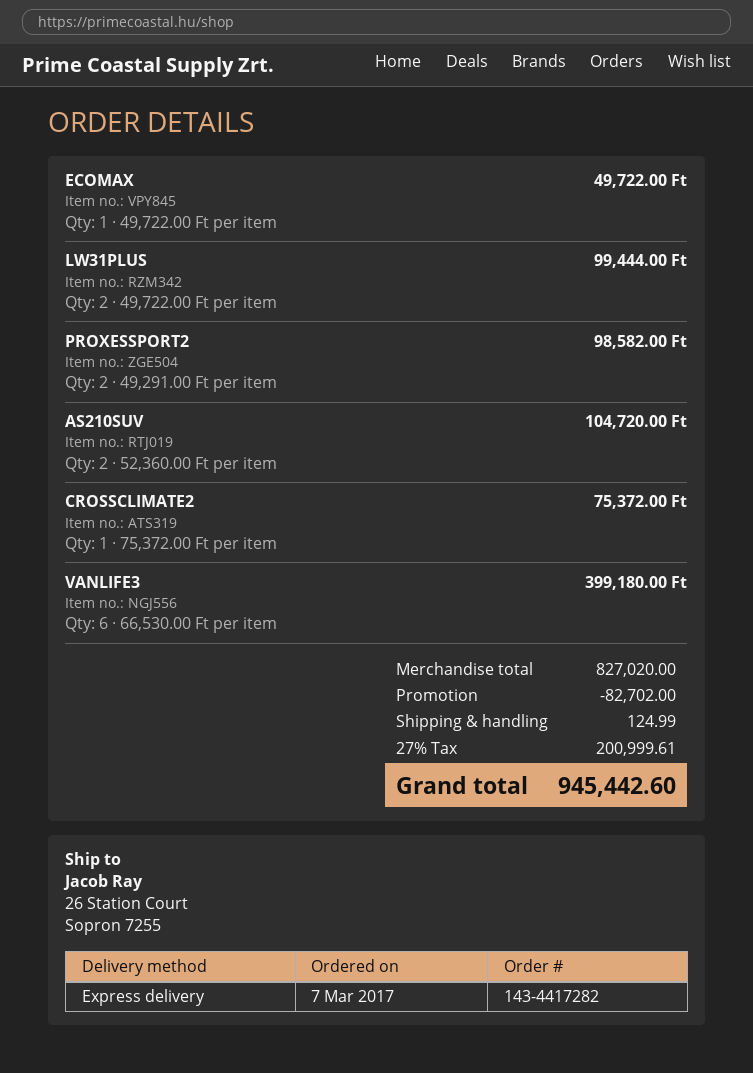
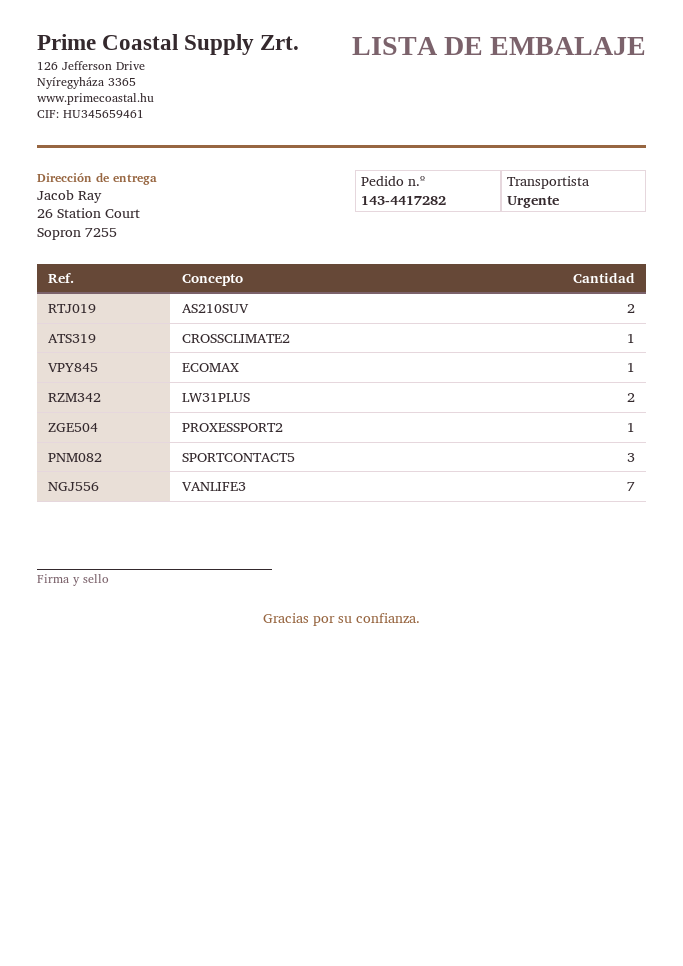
PROXESSPORT2: 2 -> 1
VANLIFE3: 6 -> 7
SPORTCONTACT5: none -> 3

